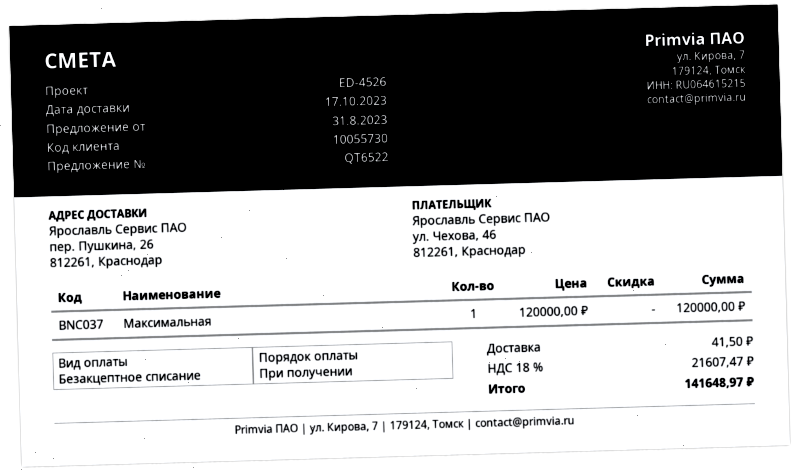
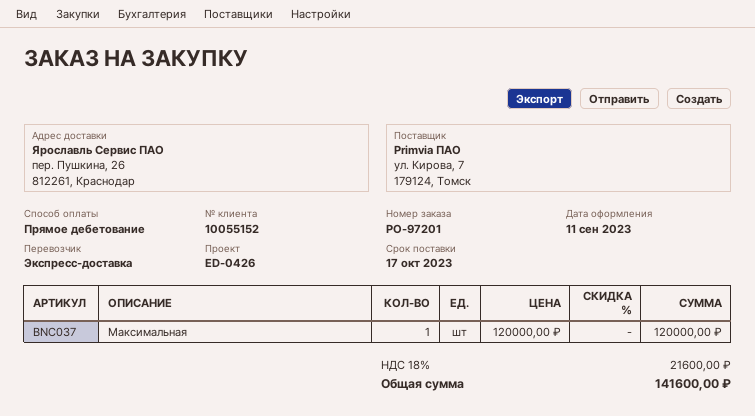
customer number: 10055730 -> 10055152
reference: ED-4526 -> ED-0426
shipping: 41.50 -> none
tax: 18% = 21607.47 -> 18% = 21600.00
total: 141648.97 -> 141600.00

